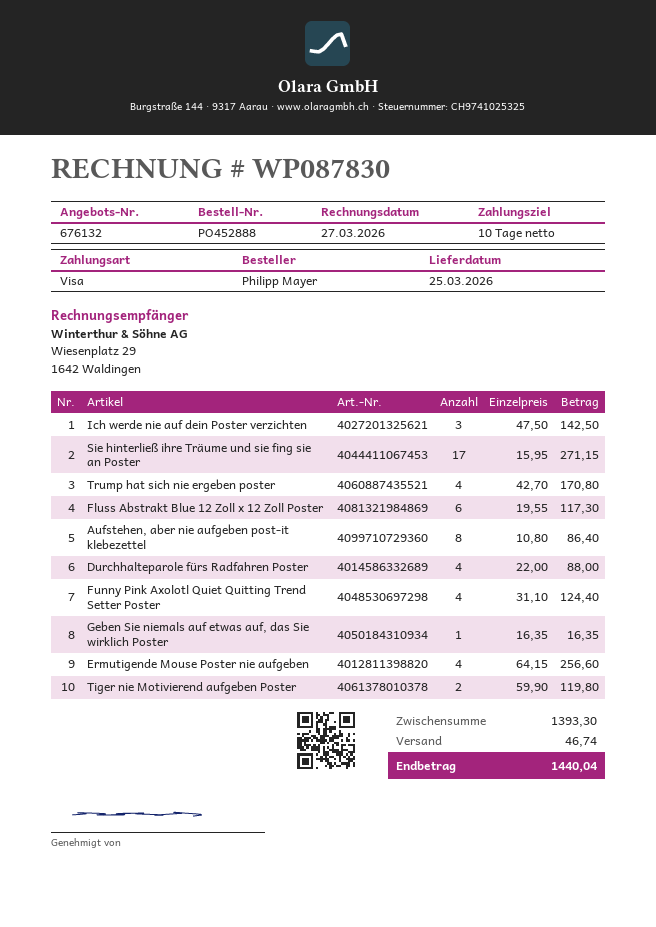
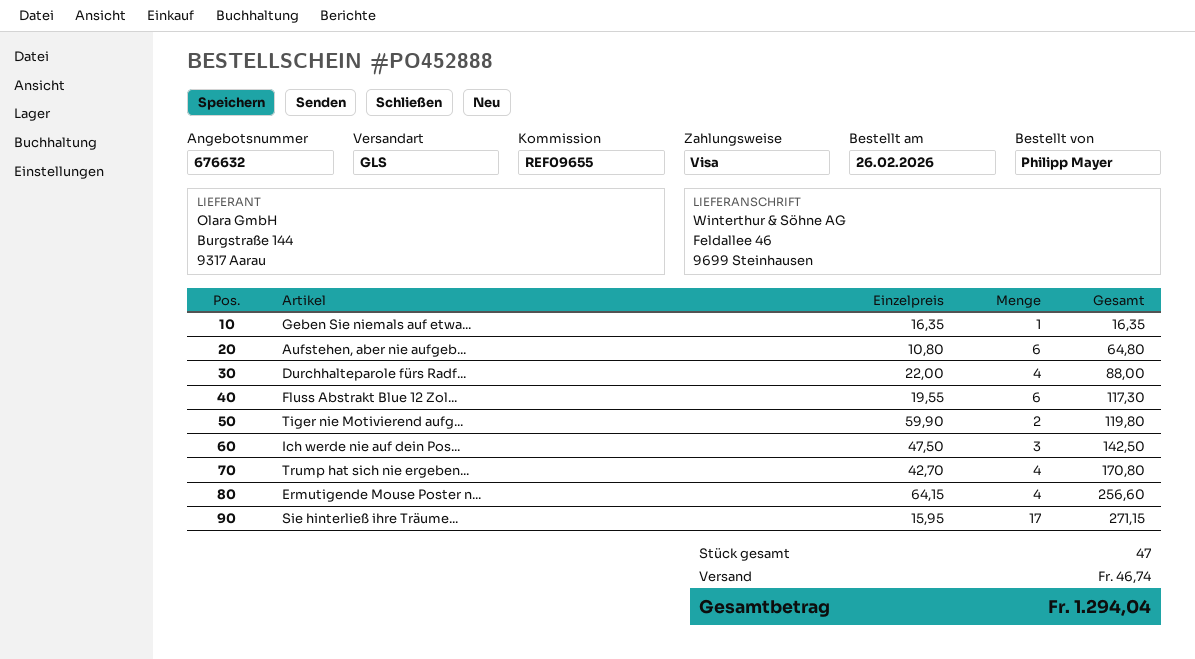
quote number: 676132 -> 676632
Aufstehen, aber nie aufgeben post-it klebezettel: 8 x 10.80 = 86.40 -> 6 x 10.80 = 64.80
Funny Pink Axolotl Quiet Quitting Trend Setter Poster: 4 x 31.10 = 124.40 -> none
total: 1440.04 -> 1294.04

